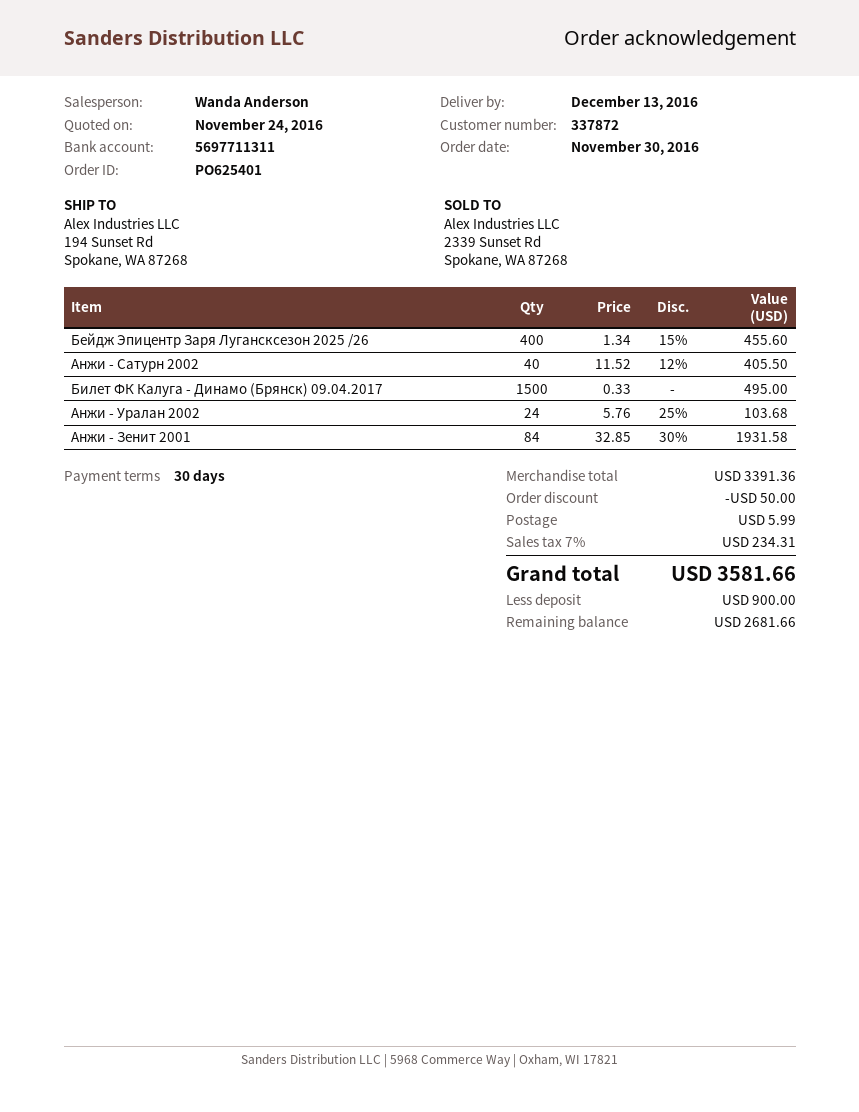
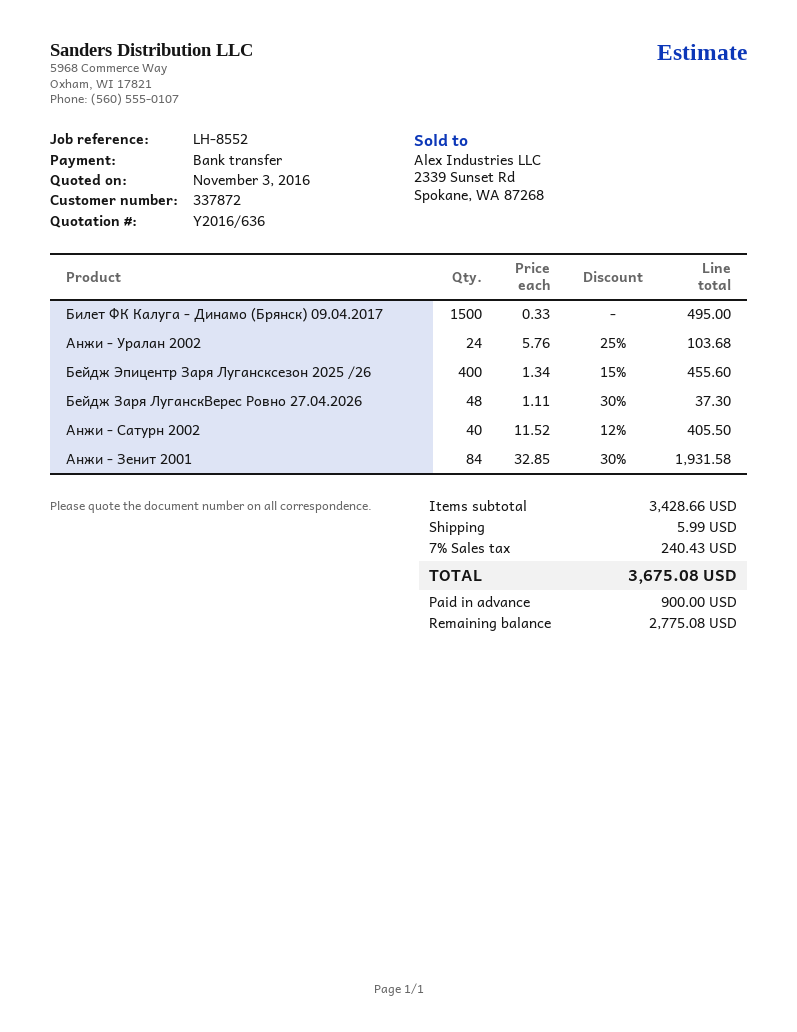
quote date: 2016-11-24 -> 2016-11-03
Бейдж Заря ЛуганскВерес Ровно 27.04.2026: none -> 48 x 1.11 - 30% = 37.30
subtotal: 3391.36 -> 3428.66
discount: 50.00 -> none
tax: 7% = 234.31 -> 7% = 240.43
total: 3581.66 -> 3675.08
balance: 2681.66 -> 2775.08

